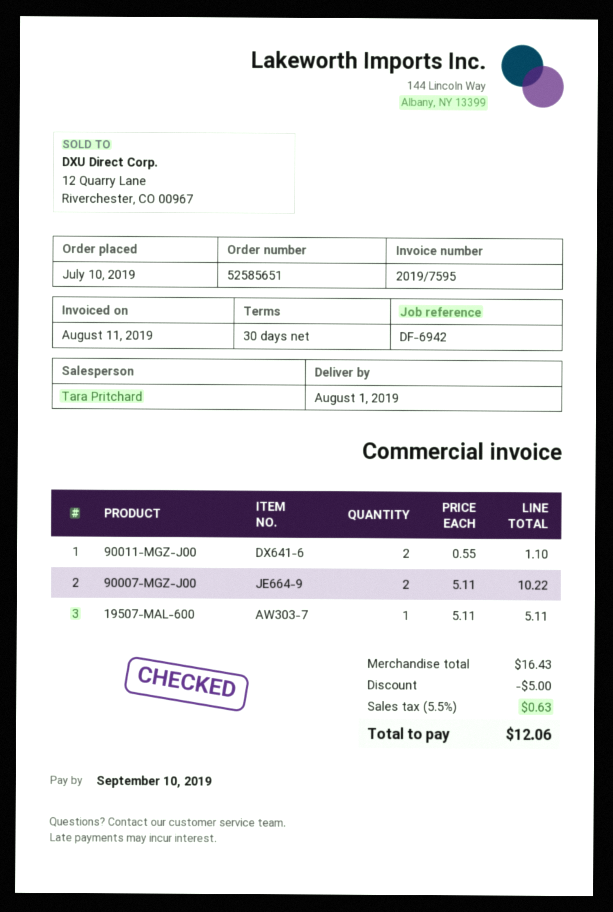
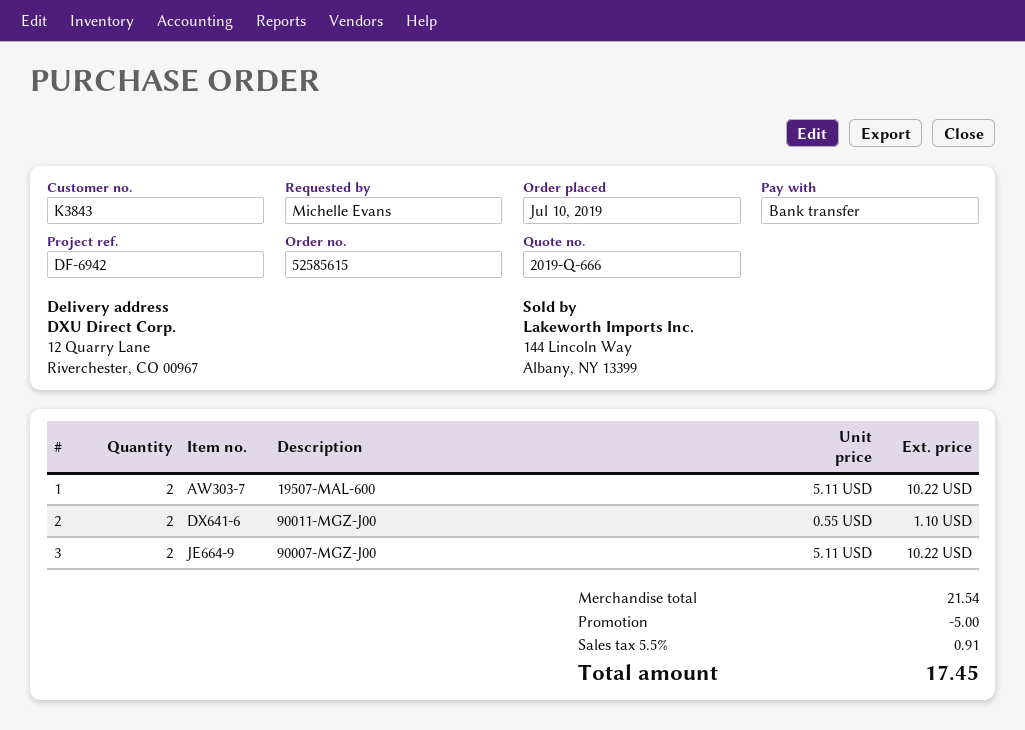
order number: 52585651 -> 52585615
19507-MAL-600: 1 x 5.11 = 5.11 -> 2 x 5.11 = 10.22
subtotal: 16.43 -> 21.54
tax: 5.5% = 0.63 -> 5.5% = 0.91
total: 12.06 -> 17.45

